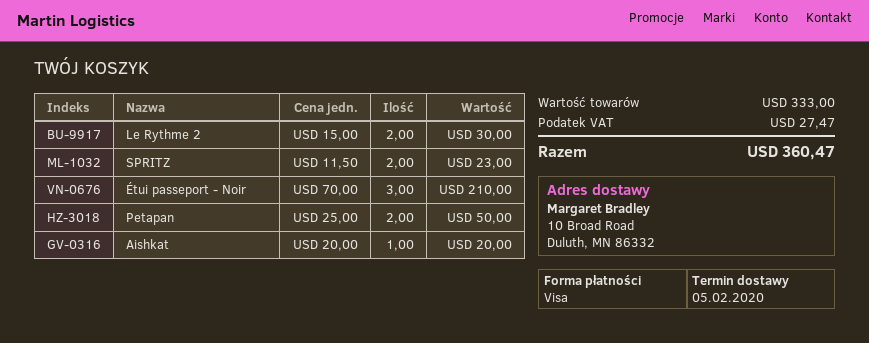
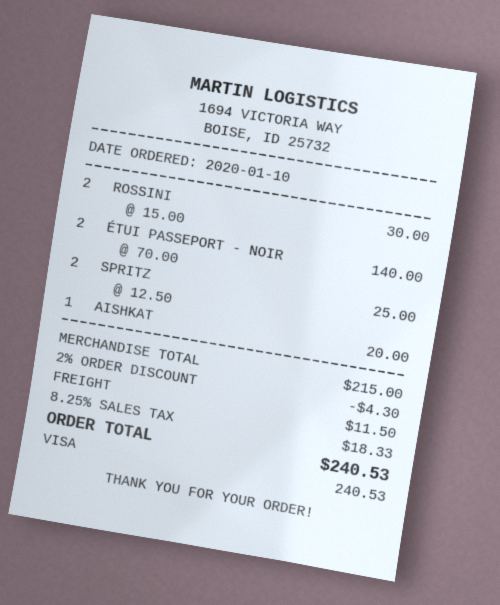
Le Rythme 2: 2 x 15.00 = 30.00 -> none
SPRITZ: 2 x 11.50 = 23.00 -> 2 x 12.50 = 25.00
Étui passeport - Noir: 3 x 70.00 = 210.00 -> 2 x 70.00 = 140.00
Petapan: 2 x 25.00 = 50.00 -> none
ROSSINI: none -> 2 x 15.00 = 30.00
subtotal: 333.00 -> 215.00
discount: none -> 2% = 4.30
shipping: none -> 11.50
tax: 27.47 -> 18.33
total: 360.47 -> 240.53

